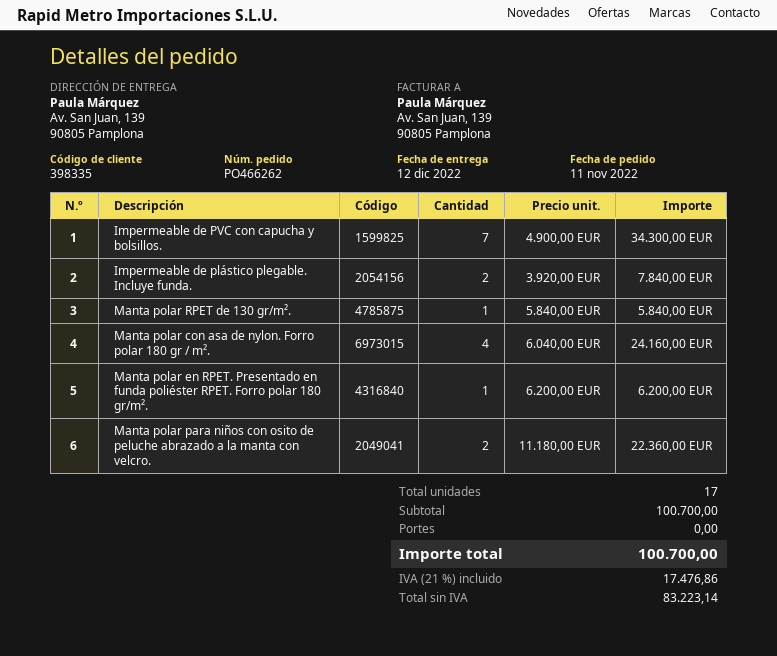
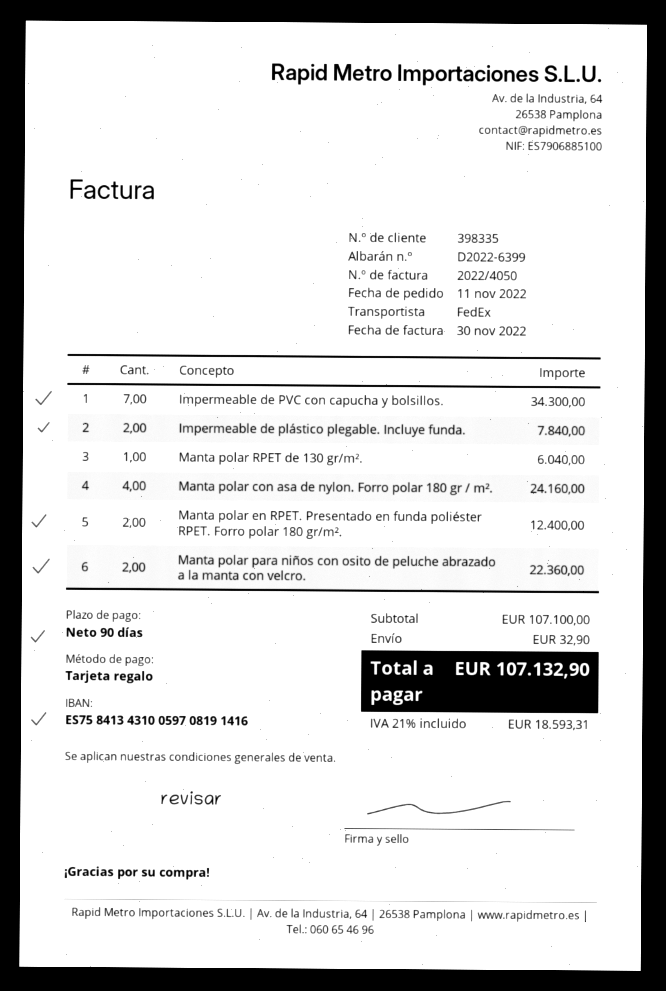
Manta polar RPET de 130 gr/m².: 1 for 5840.00 -> 1 for 6040.00
Manta polar en RPET. Presentado en funda poliéster RPET. Forro polar 180 gr/m².: 1 for 6200.00 -> 2 for 12400.00
subtotal: 100700.00 -> 107100.00
shipping: 0.00 -> 32.90
tax: 21% = 17476.86 -> 21% = 18593.31
total: 100700.00 -> 107132.90

